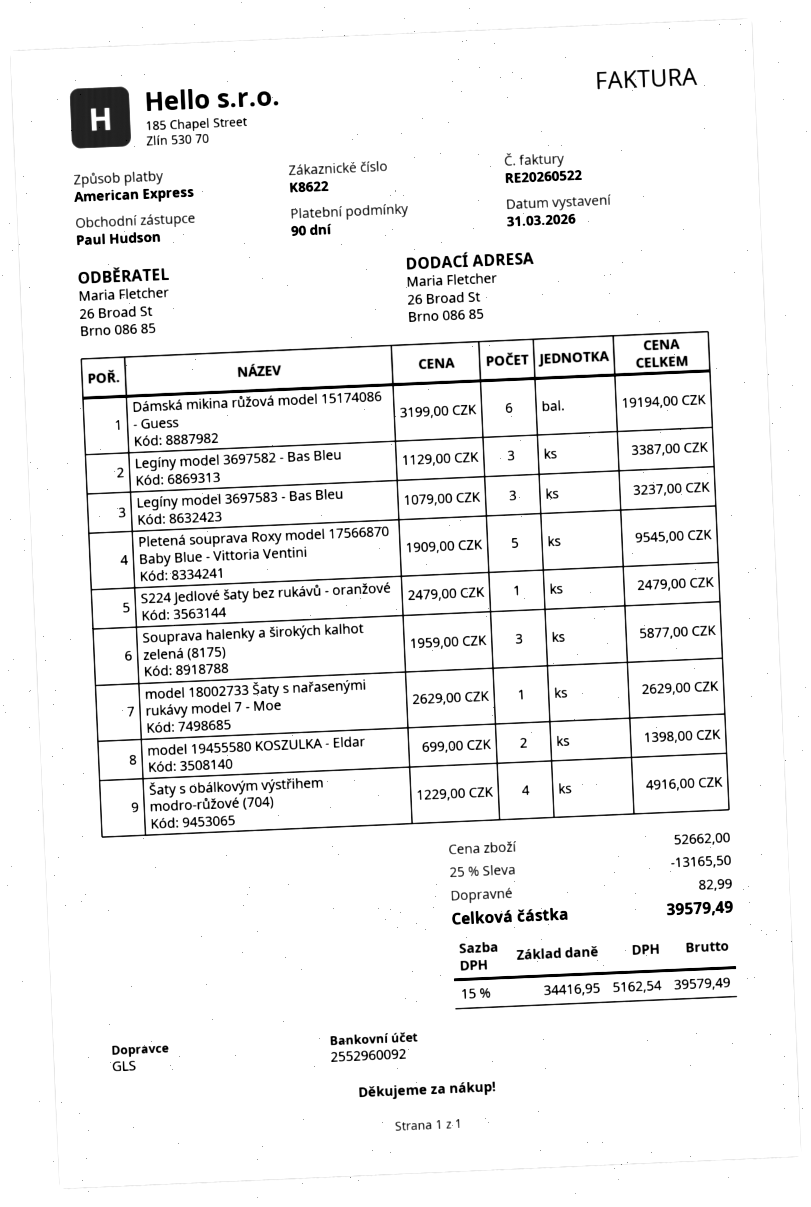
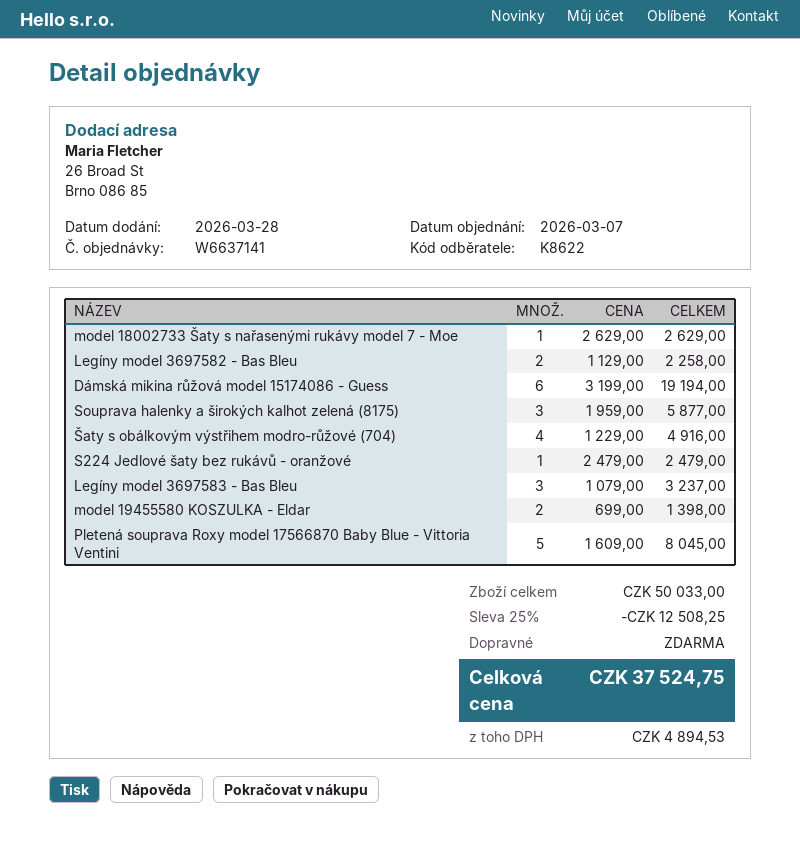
Legíny model 3697582 - Bas Bleu: 3 x 1129.00 = 3387.00 -> 2 x 1129.00 = 2258.00
Pletená souprava Roxy model 17566870 Baby Blue - Vittoria Ventini: 5 x 1909.00 = 9545.00 -> 5 x 1609.00 = 8045.00
subtotal: 52662.00 -> 50033.00
discount: 25% = 13165.50 -> 25% = 12508.25
shipping: 82.99 -> 0.00
tax: 5162.54 -> 4894.53
total: 39579.49 -> 37524.75

